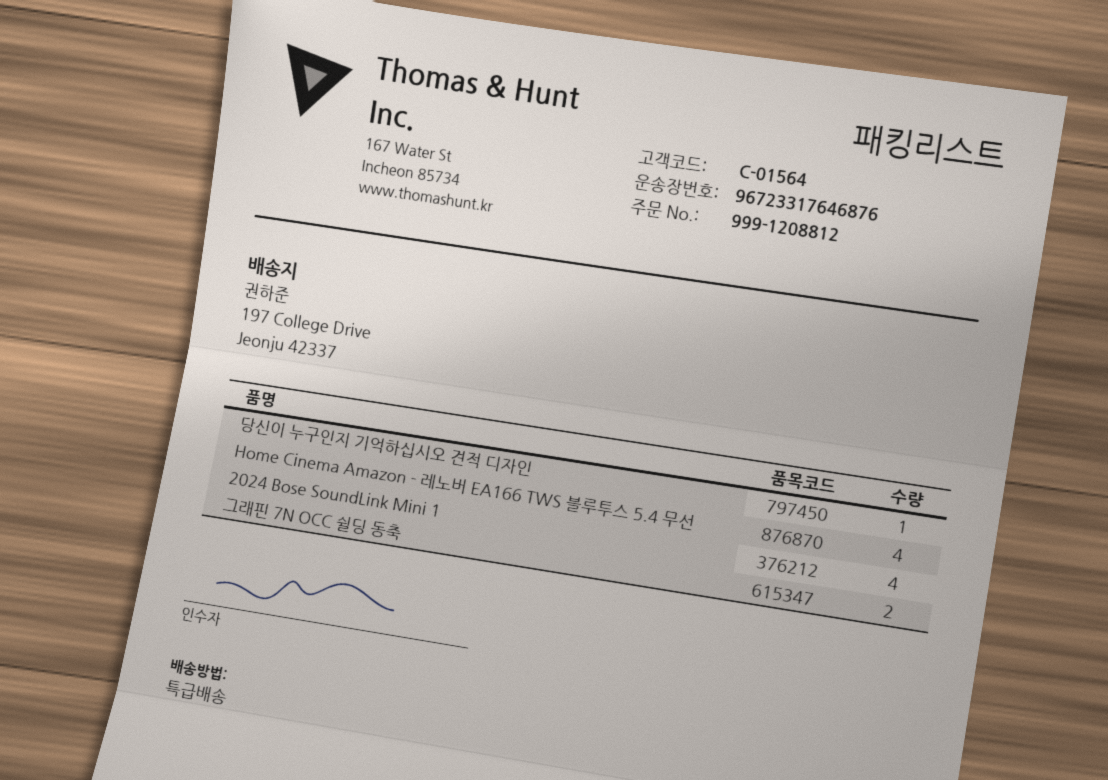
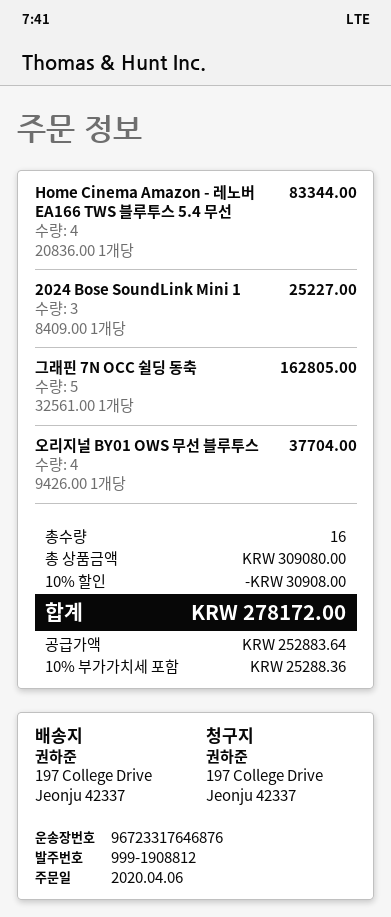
order number: 999-1208812 -> 999-1908812
당신이 누구인지 기억하십시오 견적 디자인: 1 -> none
2024 Bose SoundLink Mini 1: 4 -> 3
그래핀 7N OCC 쉴딩 동축: 2 -> 5
오리지널 BY01 OWS 무선 블루투스: none -> 4

